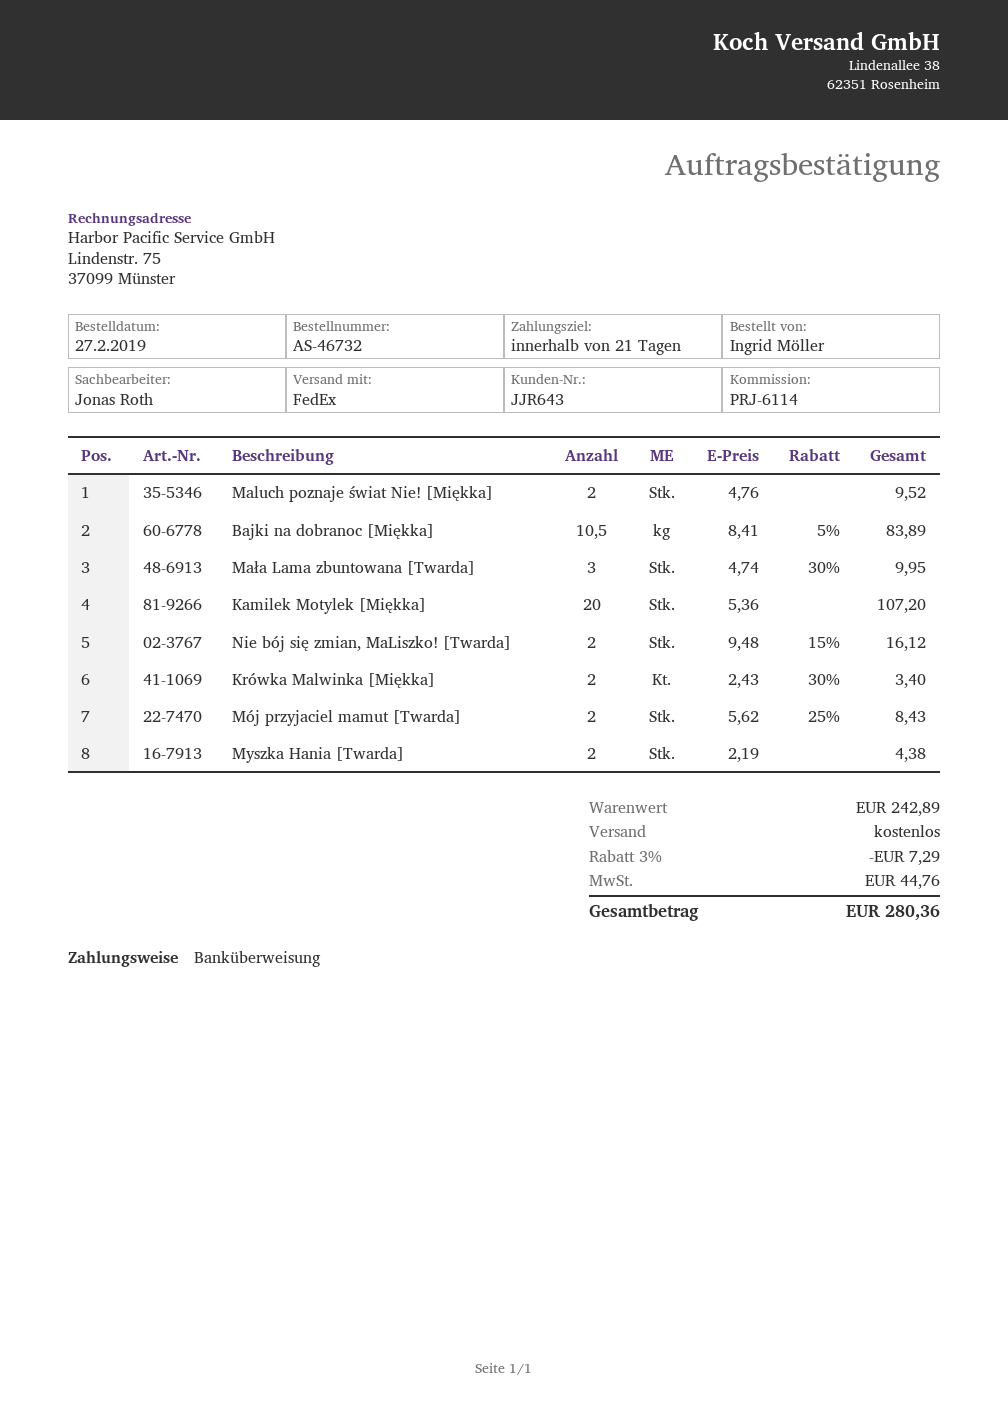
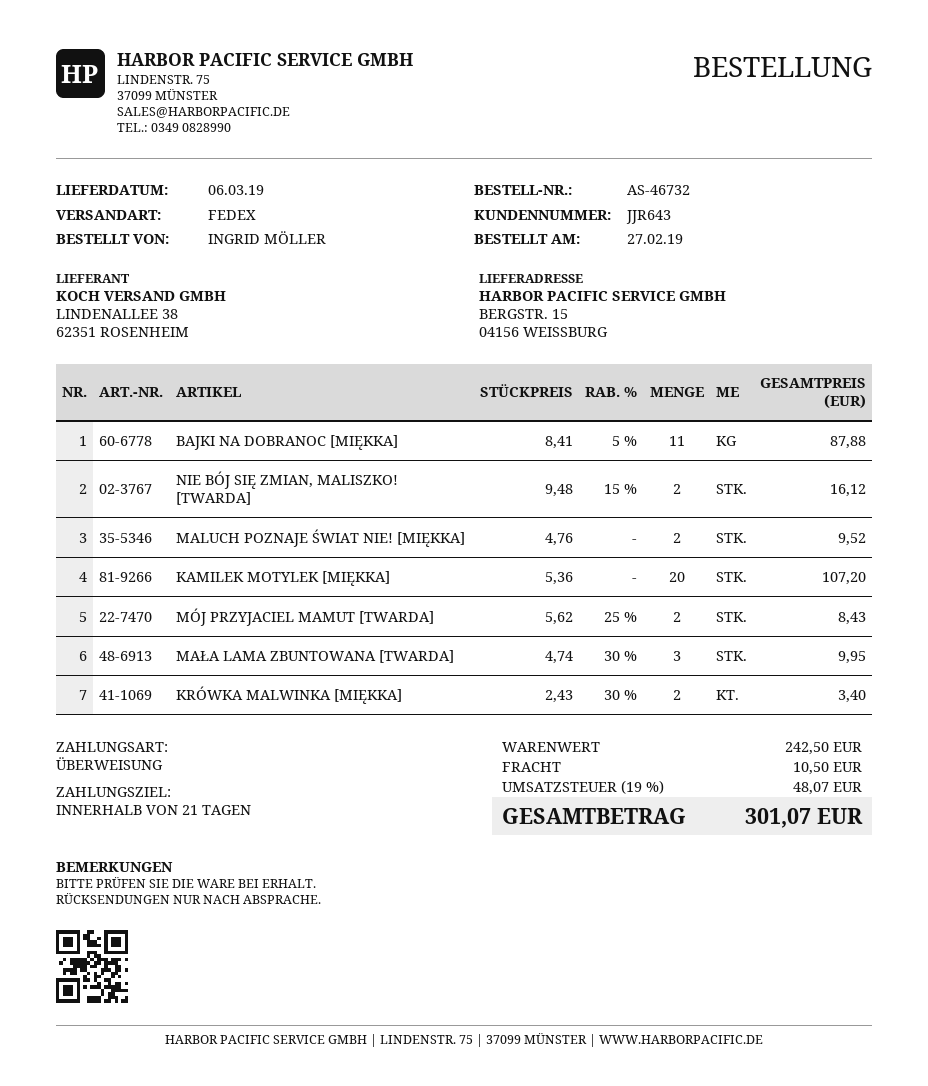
Bajki na dobranoc [Miękka]: 10.5 x 8.41 - 5% = 83.89 -> 11 x 8.41 - 5% = 87.88
Myszka Hania [Twarda]: 2 x 2.19 = 4.38 -> none
subtotal: 242.89 -> 242.50
discount: 3% = 7.29 -> none
shipping: 0.00 -> 10.50
tax: 44.76 -> 48.07
total: 280.36 -> 301.07

